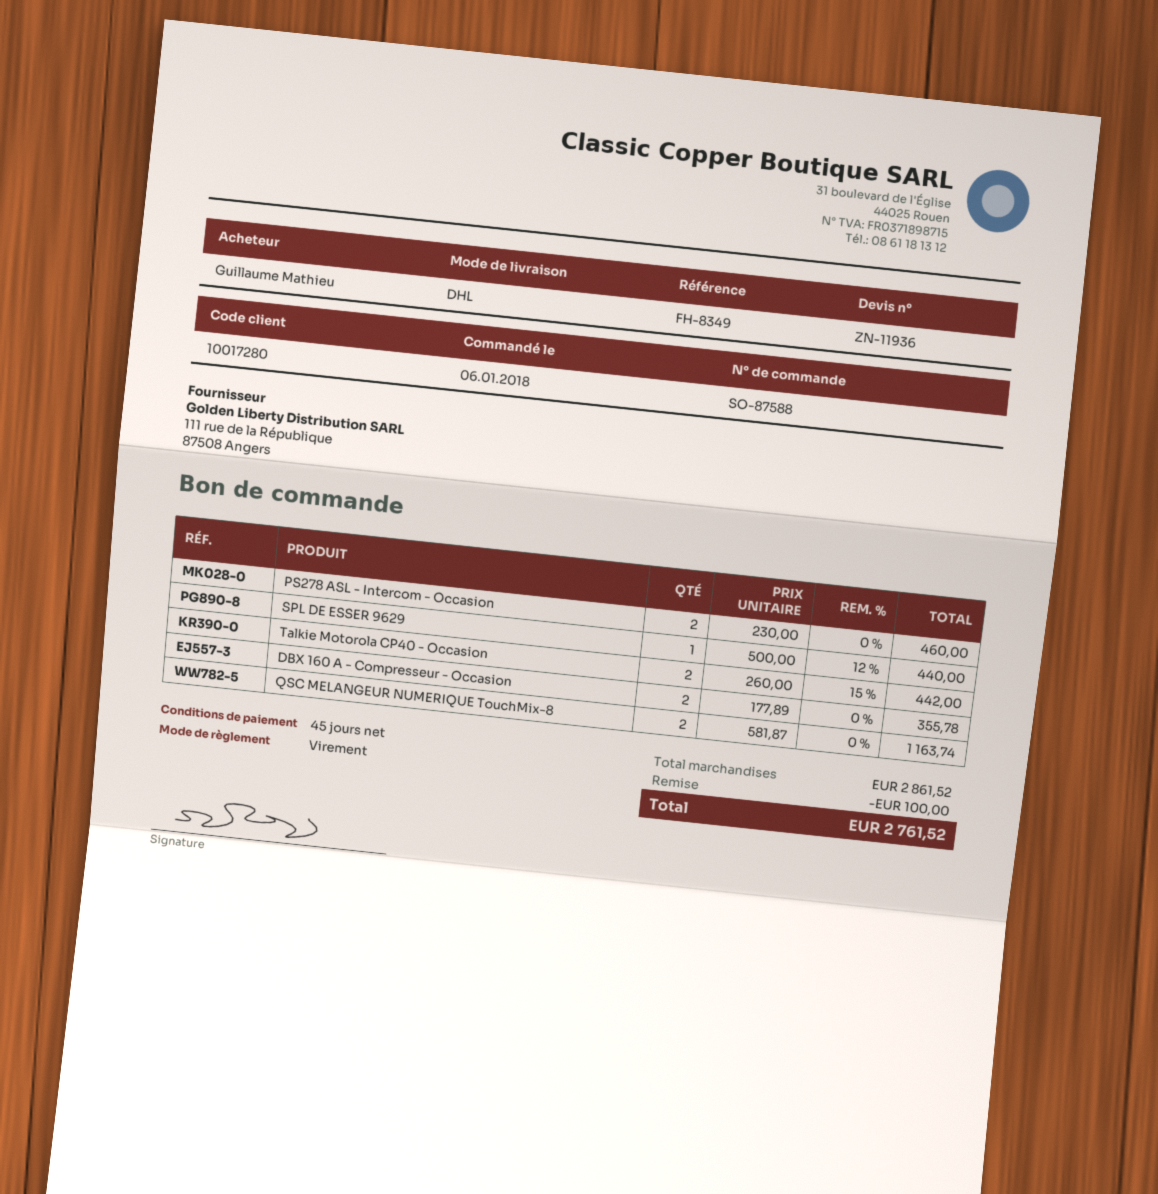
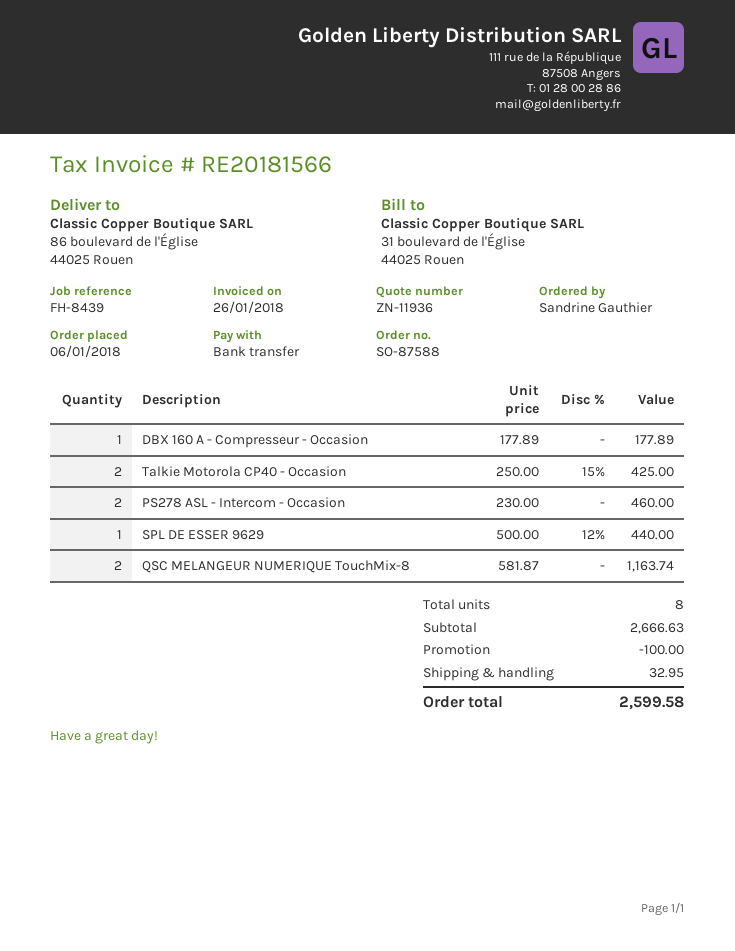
reference: FH-8349 -> FH-8439
ordered by: Guillaume Mathieu -> Sandrine Gauthier
Talkie Motorola CP40 - Occasion: 2 x 260.00 - 15% = 442.00 -> 2 x 250.00 - 15% = 425.00
DBX 160 A - Compresseur - Occasion: 2 x 177.89 = 355.78 -> 1 x 177.89 = 177.89
subtotal: 2861.52 -> 2666.63
shipping: none -> 32.95
total: 2761.52 -> 2599.58

